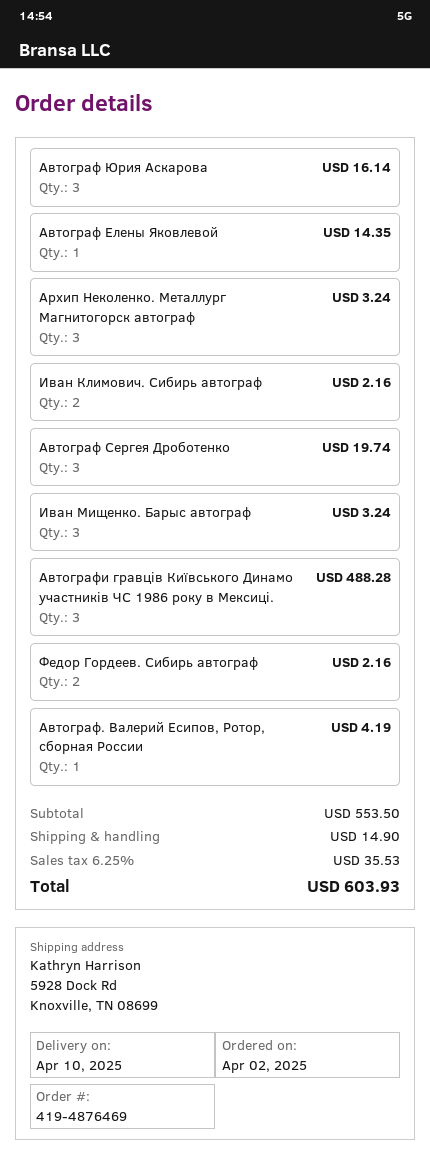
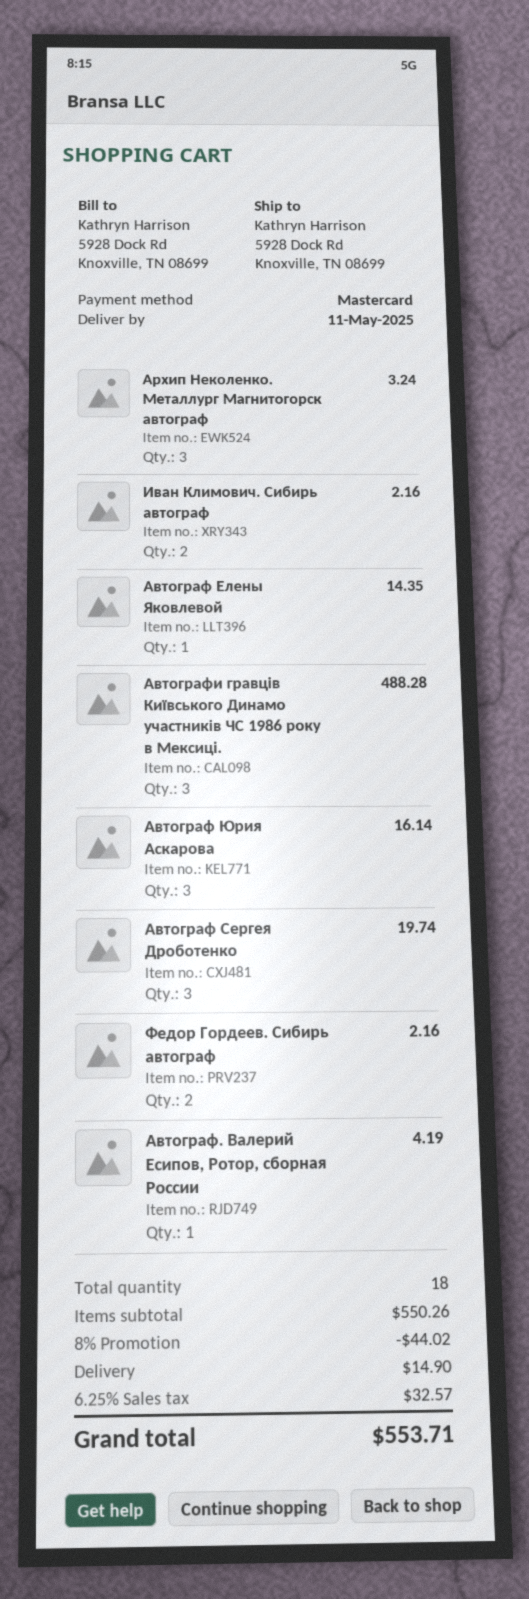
delivery date: 2025-04-10 -> 2025-05-11
Иван Мищенко. Барыс автограф: 3 for 3.24 -> none
subtotal: 553.50 -> 550.26
discount: none -> 8% = 44.02
tax: 6.25% = 35.53 -> 6.25% = 32.57
total: 603.93 -> 553.71

